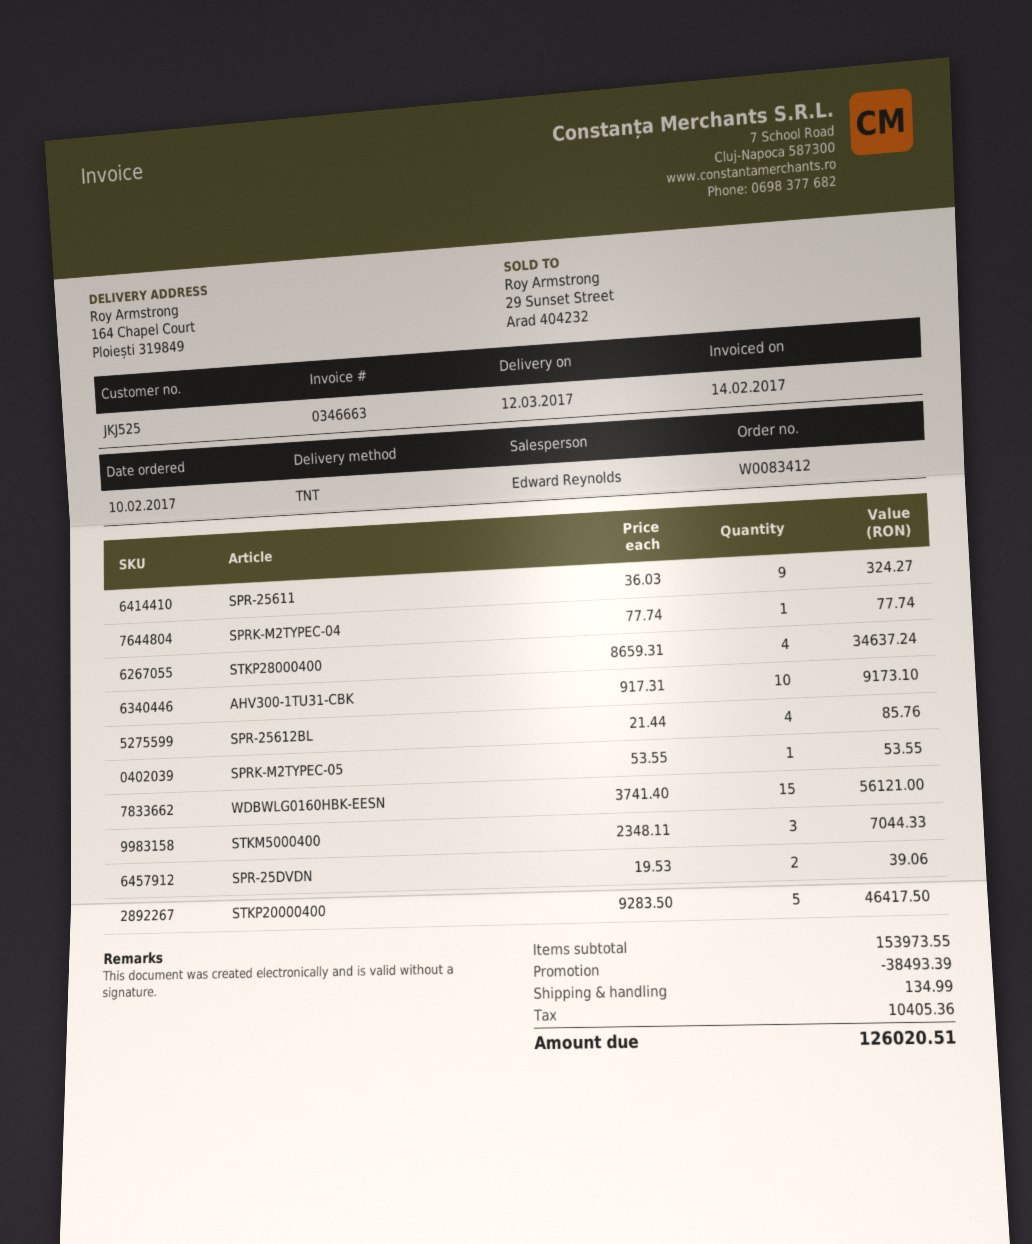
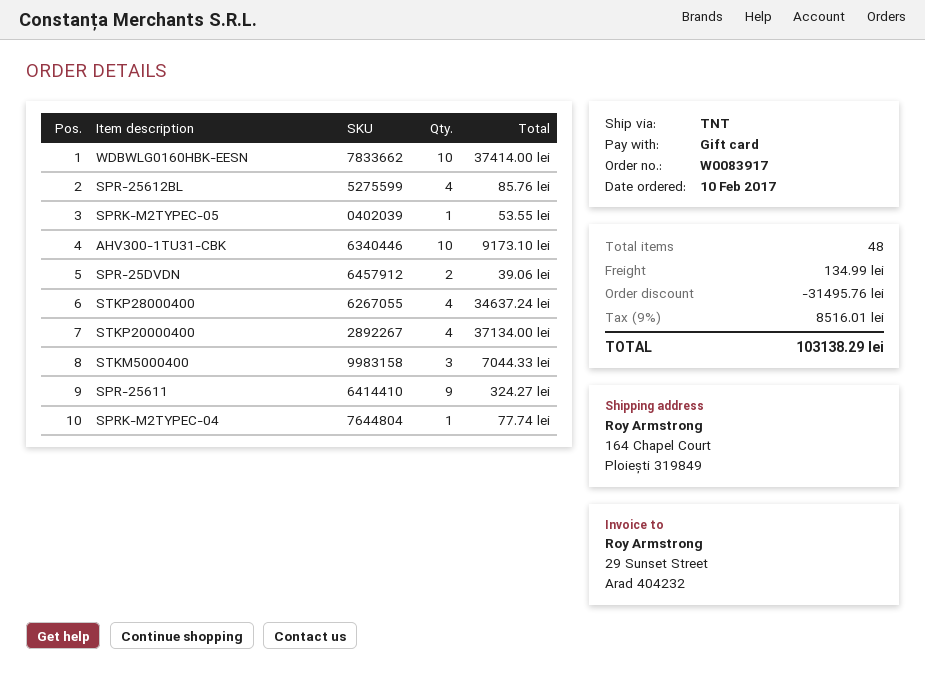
order number: W0083412 -> W0083917
WDBWLG0160HBK-EESN: 15 for 56121.00 -> 10 for 37414.00
STKP20000400: 5 for 46417.50 -> 4 for 37134.00
discount: 38493.39 -> 31495.76
tax: 10405.36 -> 8516.01
total: 126020.51 -> 103138.29

